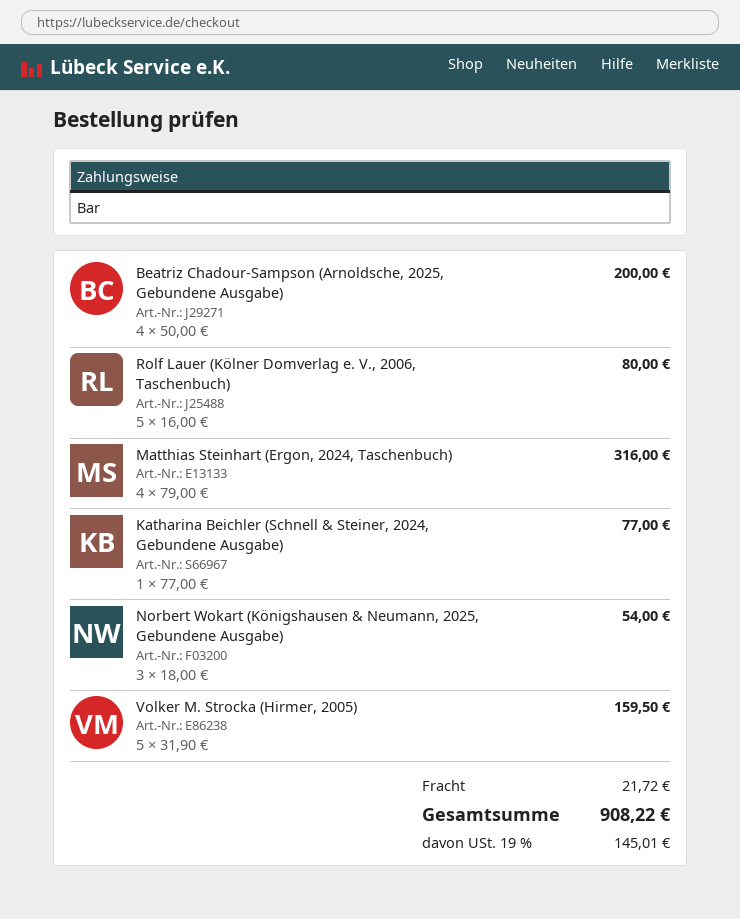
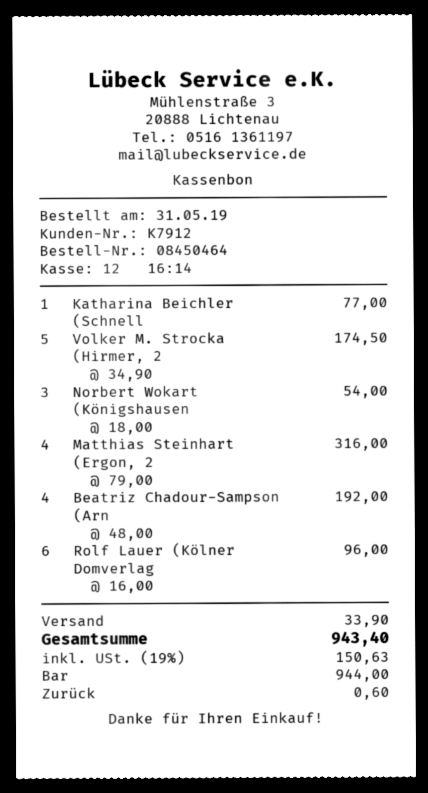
Beatriz Chadour-Sampson (Arnoldsche, 2025, Gebundene Ausgabe): 4 x 50.00 = 200.00 -> 4 x 48.00 = 192.00
Rolf Lauer (Kölner Domverlag e. V., 2006, Taschenbuch): 5 x 16.00 = 80.00 -> 6 x 16.00 = 96.00
Volker M. Strocka (Hirmer, 2005): 5 x 31.90 = 159.50 -> 5 x 34.90 = 174.50
shipping: 21.72 -> 33.90
tax: 19% = 145.01 -> 19% = 150.63
total: 908.22 -> 943.40

